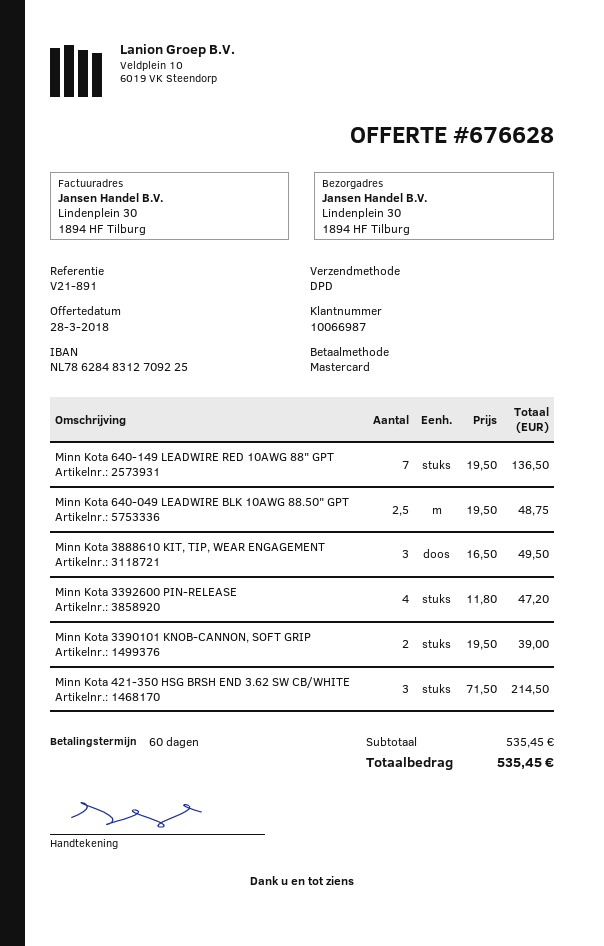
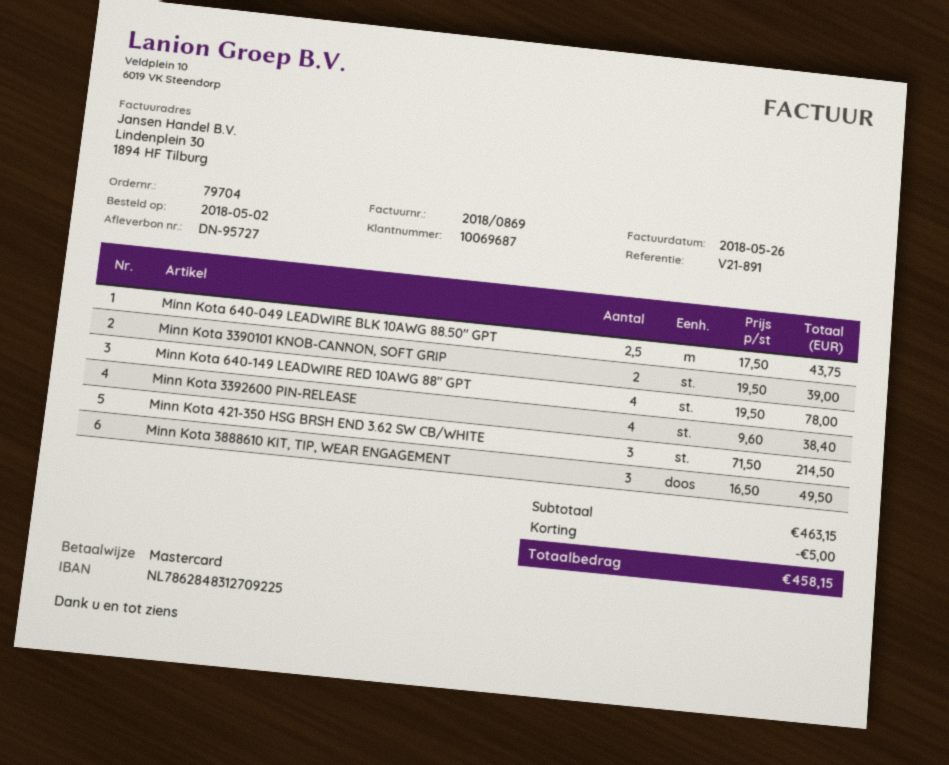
customer number: 10066987 -> 10069687
Minn Kota 640-149 LEADWIRE RED 10AWG 88" GPT: 7 x 19.50 = 136.50 -> 4 x 19.50 = 78.00
Minn Kota 640-049 LEADWIRE BLK 10AWG 88.50" GPT: 2.5 x 19.50 = 48.75 -> 2.5 x 17.50 = 43.75
Minn Kota 3392600 PIN-RELEASE: 4 x 11.80 = 47.20 -> 4 x 9.60 = 38.40
subtotal: 535.45 -> 463.15
discount: none -> 5.00
total: 535.45 -> 458.15

